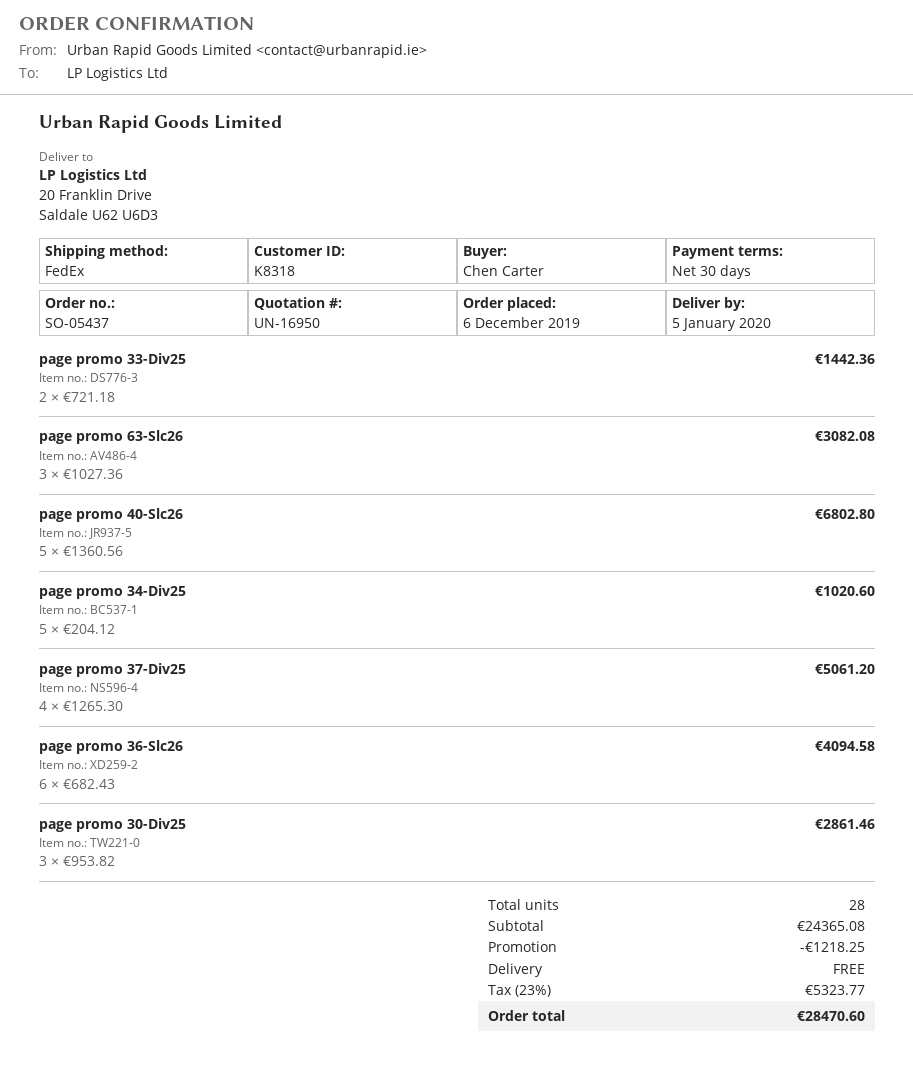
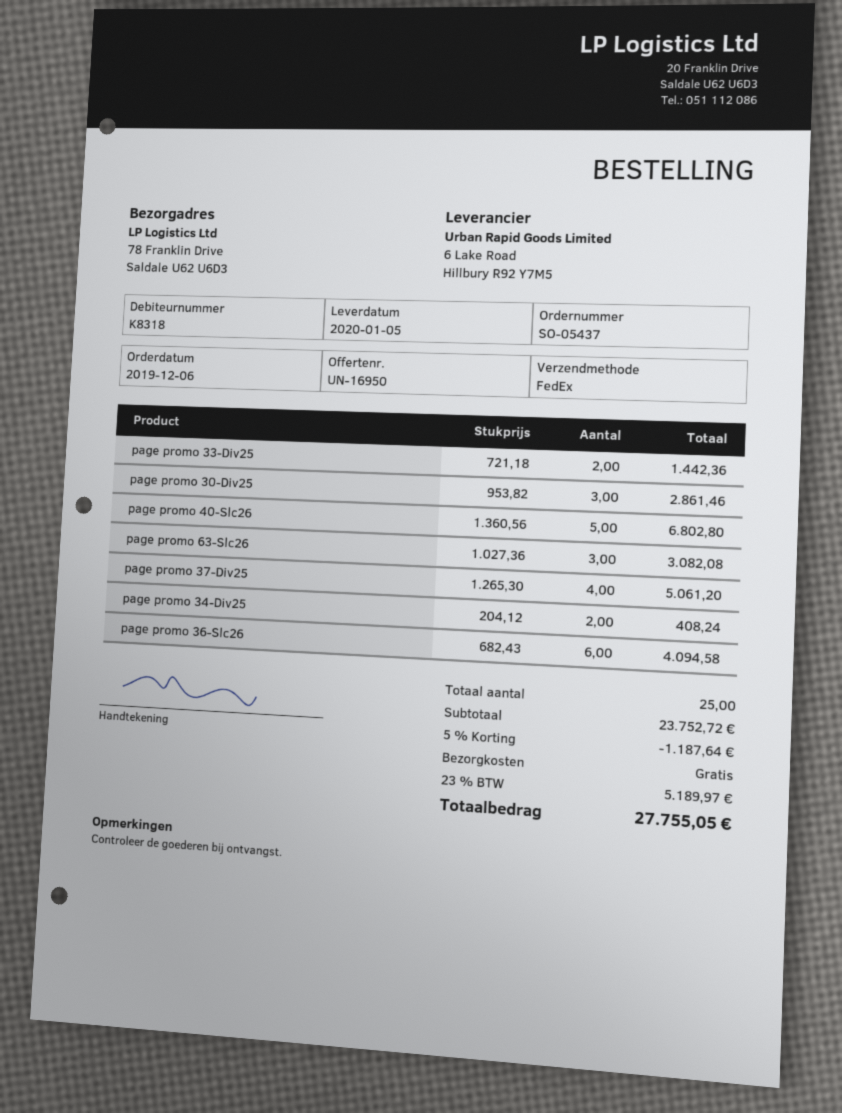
ship to: 20 Franklin Drive, Saldale U62 U6D3 -> 78 Franklin Drive, Saldale U62 U6D3
page promo 34-Div25: 5 x 204.12 = 1020.60 -> 2 x 204.12 = 408.24
total quantity: 28 -> 25
subtotal: 24365.08 -> 23752.72
discount: 1218.25 -> 1187.64
tax: 23% = 5323.77 -> 23% = 5189.97
total: 28470.60 -> 27755.05

